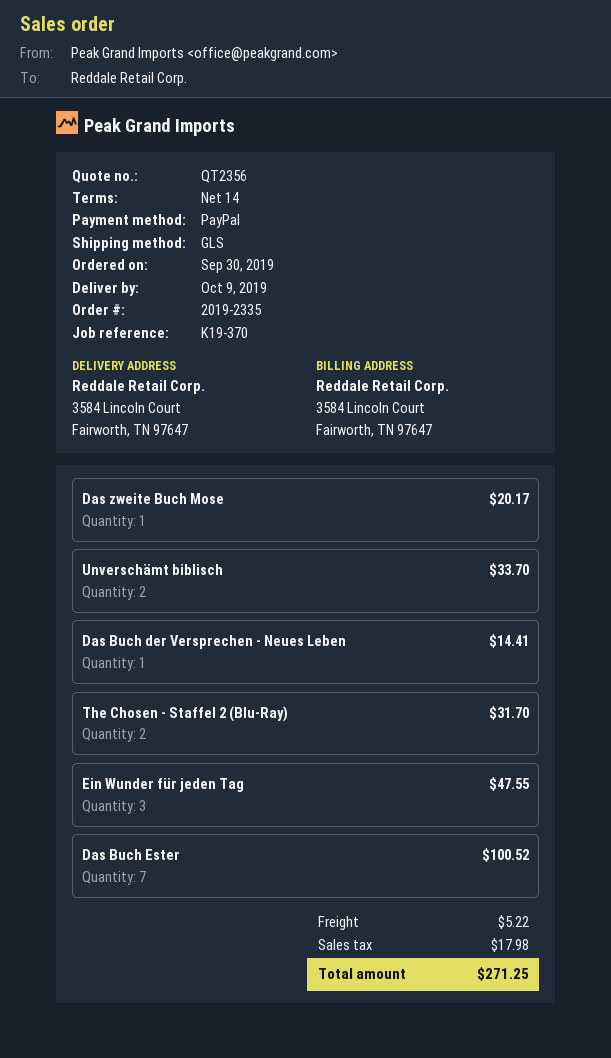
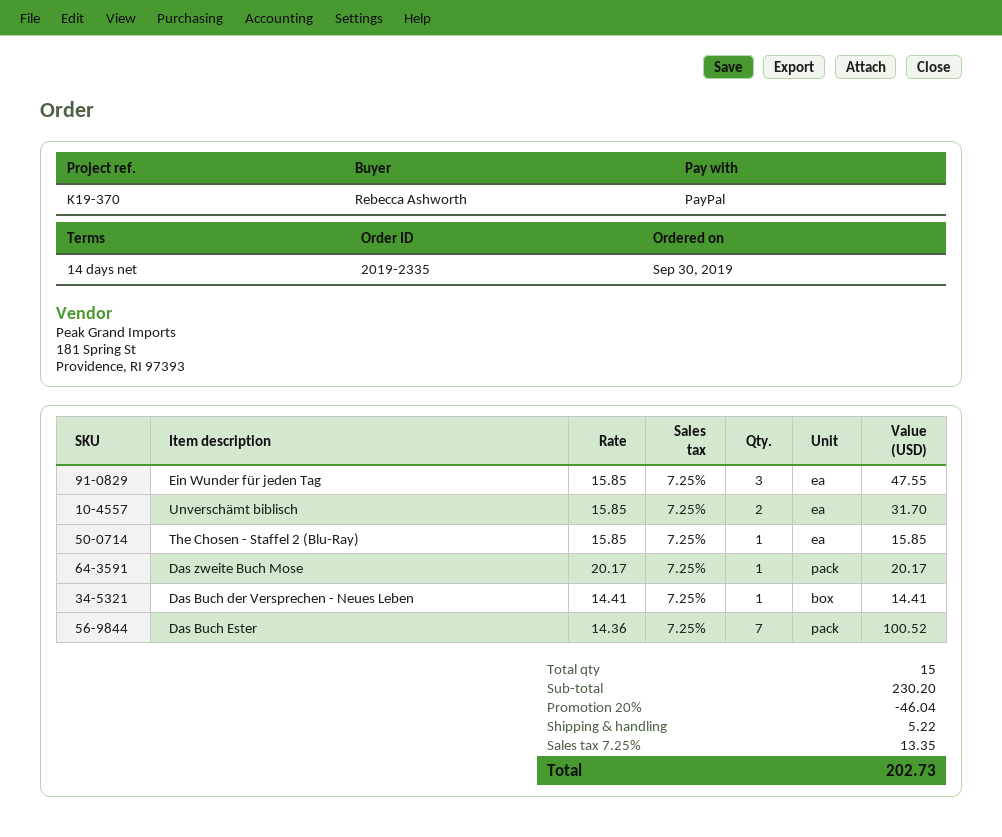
Unverschämt biblisch: 2 for 33.70 -> 2 for 31.70
The Chosen - Staffel 2 (Blu-Ray): 2 for 31.70 -> 1 for 15.85
discount: none -> 20% = 46.04
tax: 17.98 -> 13.35
total: 271.25 -> 202.73

